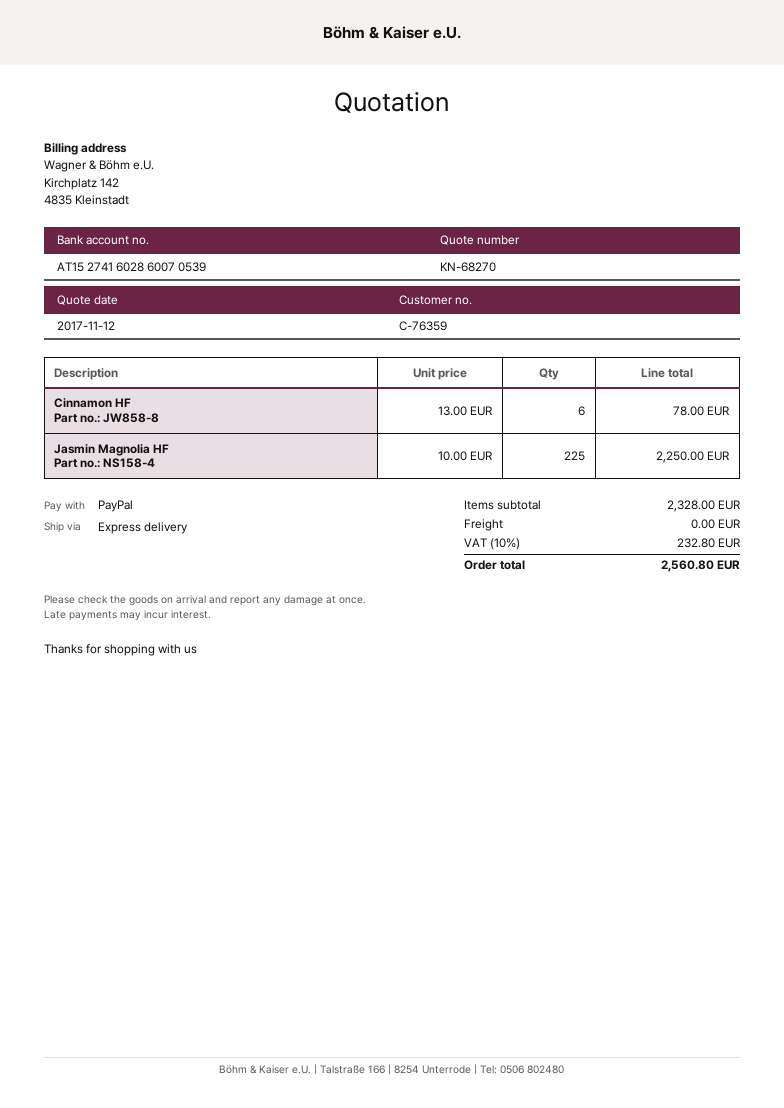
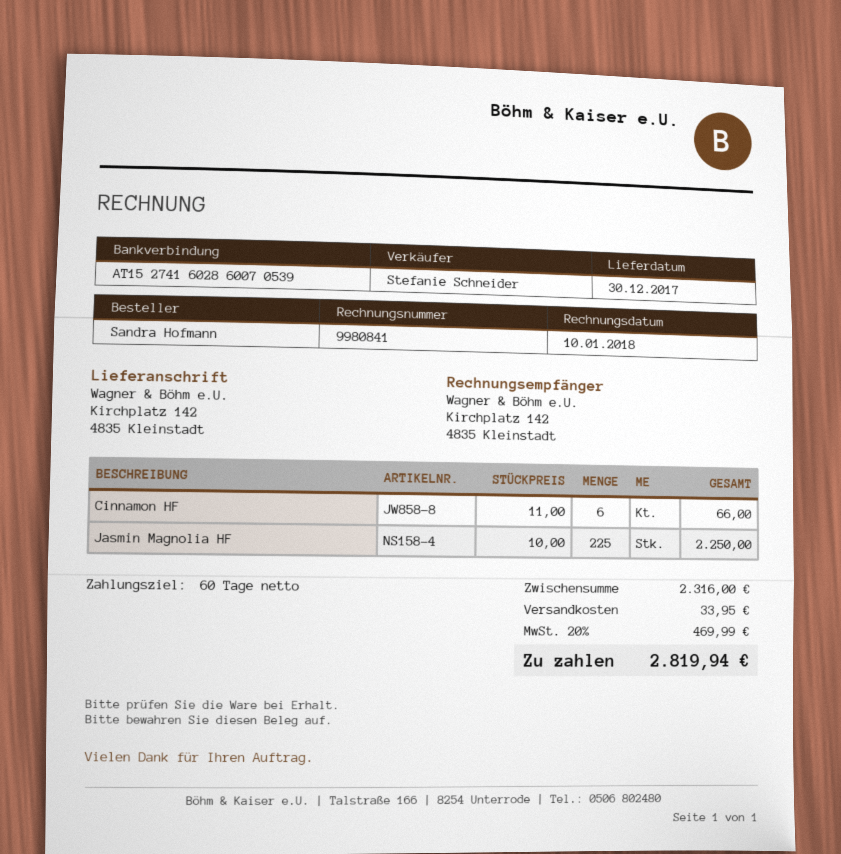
Cinnamon HF: 6 x 13.00 = 78.00 -> 6 x 11.00 = 66.00
subtotal: 2328.00 -> 2316.00
shipping: 0.00 -> 33.95
tax: 10% = 232.80 -> 20% = 469.99
total: 2560.80 -> 2819.94

